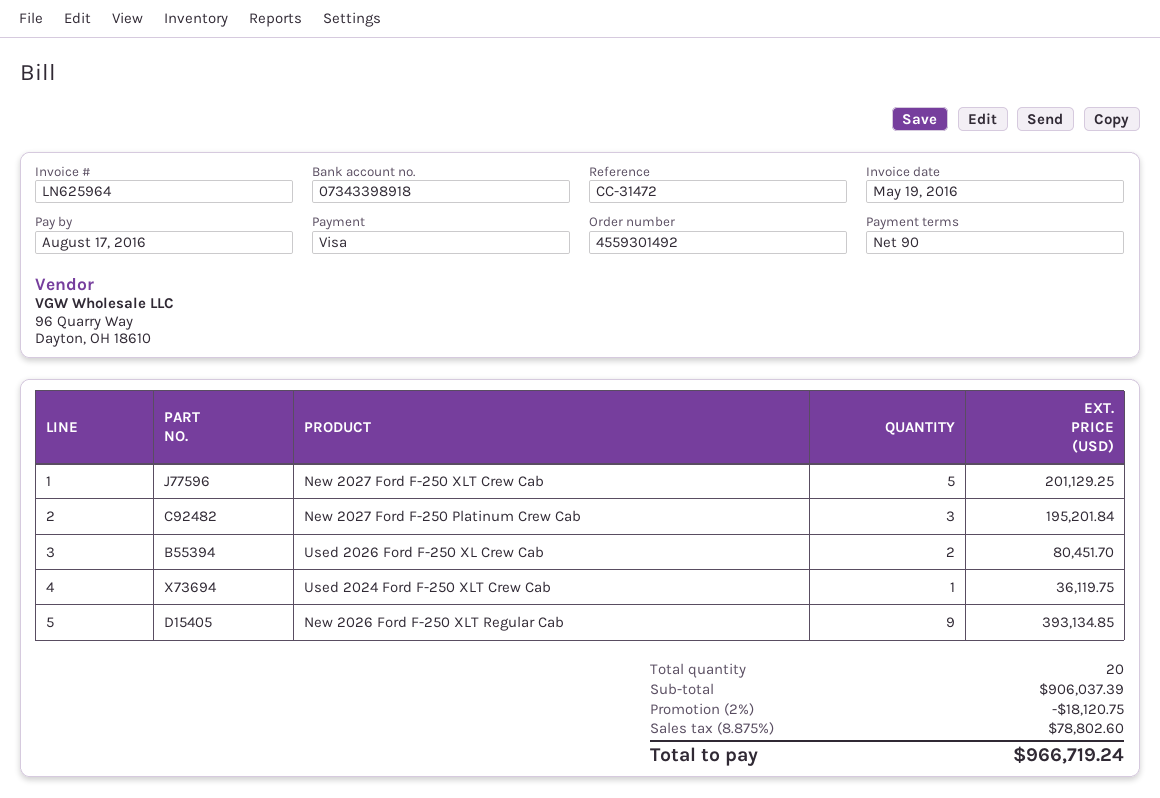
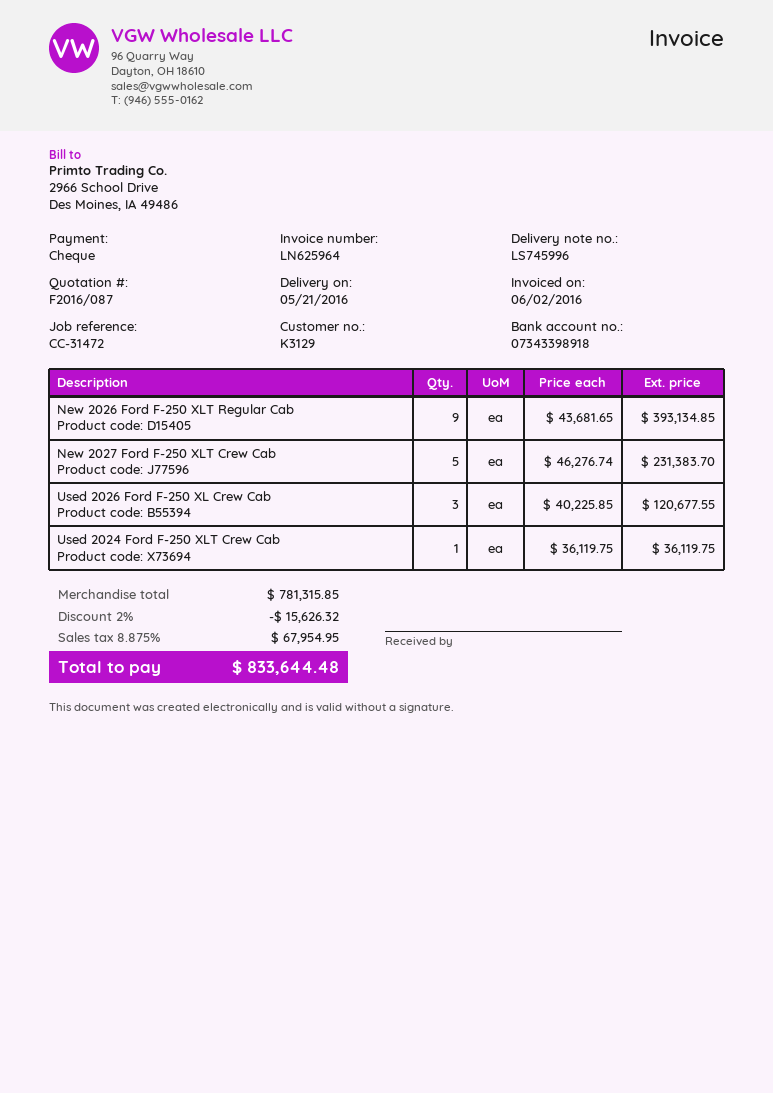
invoice date: 2016-05-19 -> 2016-06-02
payment method: Visa -> cheque
New 2027 Ford F-250 XLT Crew Cab: 5 for 201129.25 -> 5 for 231383.70
New 2027 Ford F-250 Platinum Crew Cab: 3 for 195201.84 -> none
Used 2026 Ford F-250 XL Crew Cab: 2 for 80451.70 -> 3 for 120677.55
subtotal: 906037.39 -> 781315.85
discount: 2% = 18120.75 -> 2% = 15626.32
tax: 8.875% = 78802.60 -> 8.875% = 67954.95
total: 966719.24 -> 833644.48

